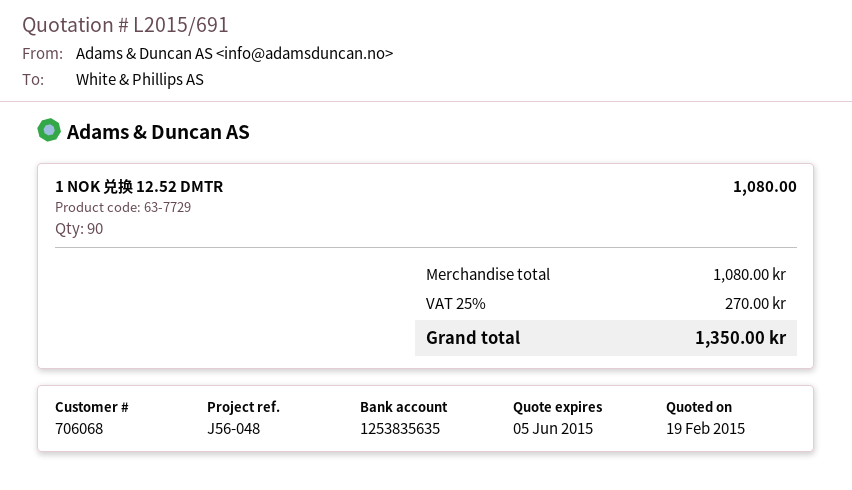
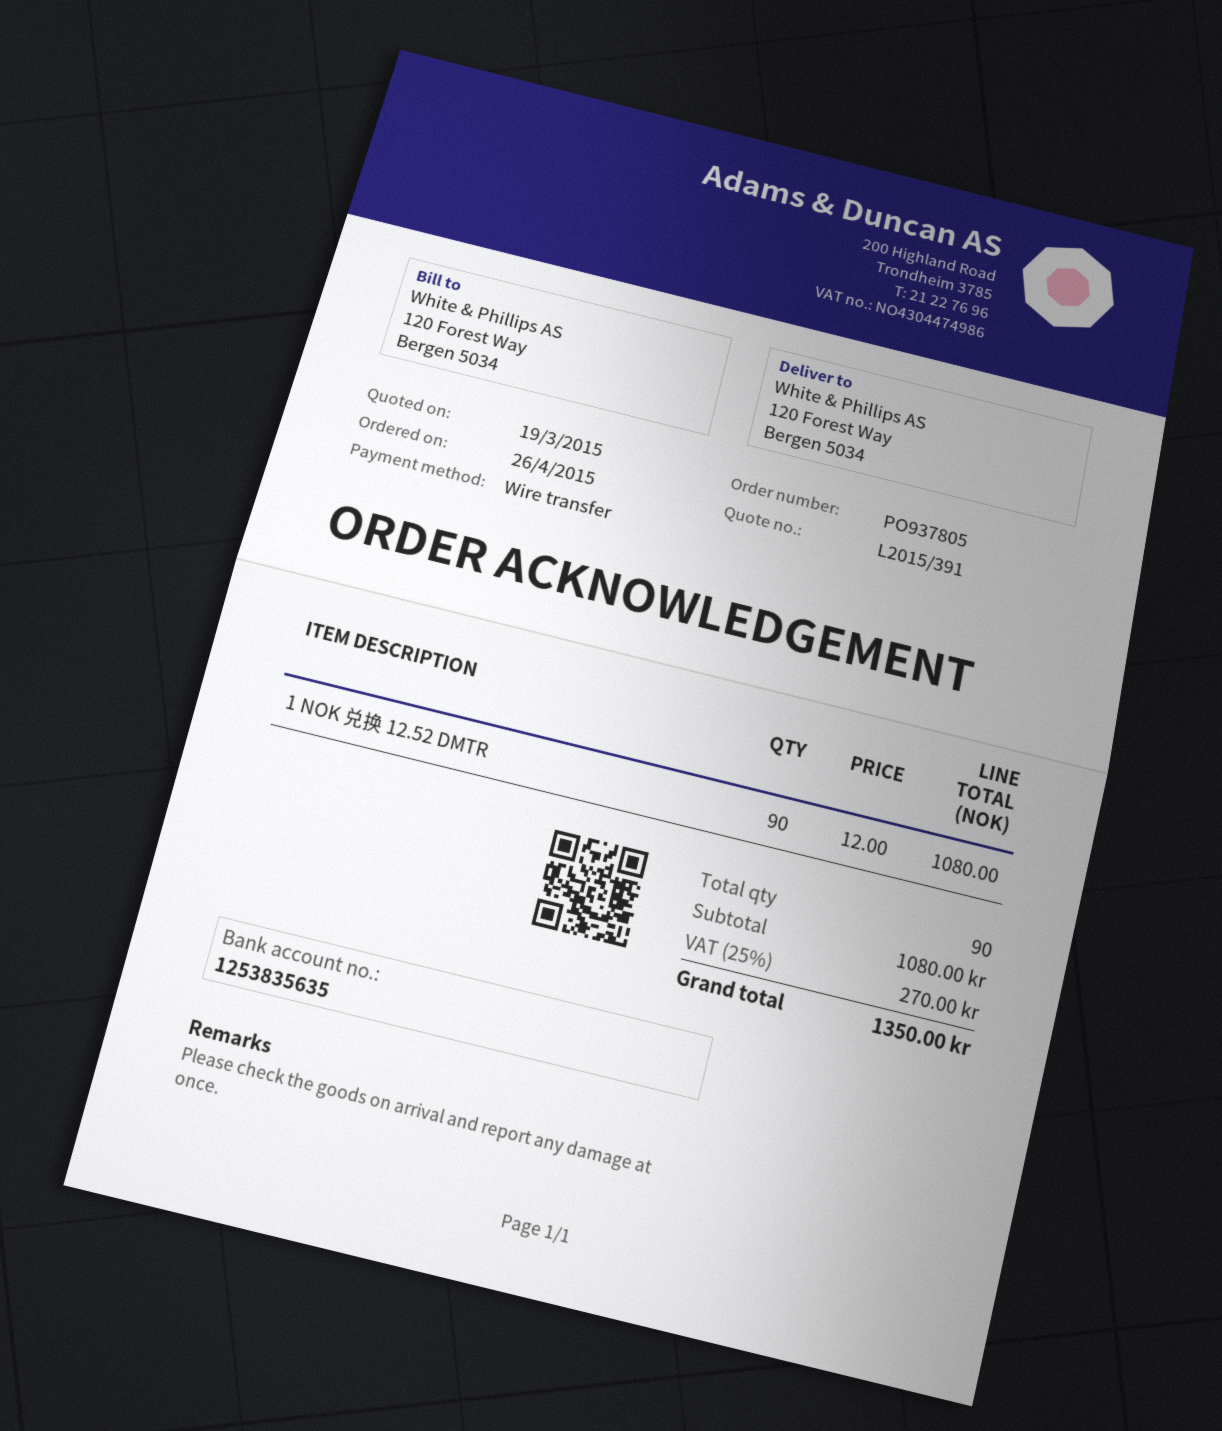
quote number: L2015/691 -> L2015/391
quote date: 2015-02-19 -> 2015-03-19

